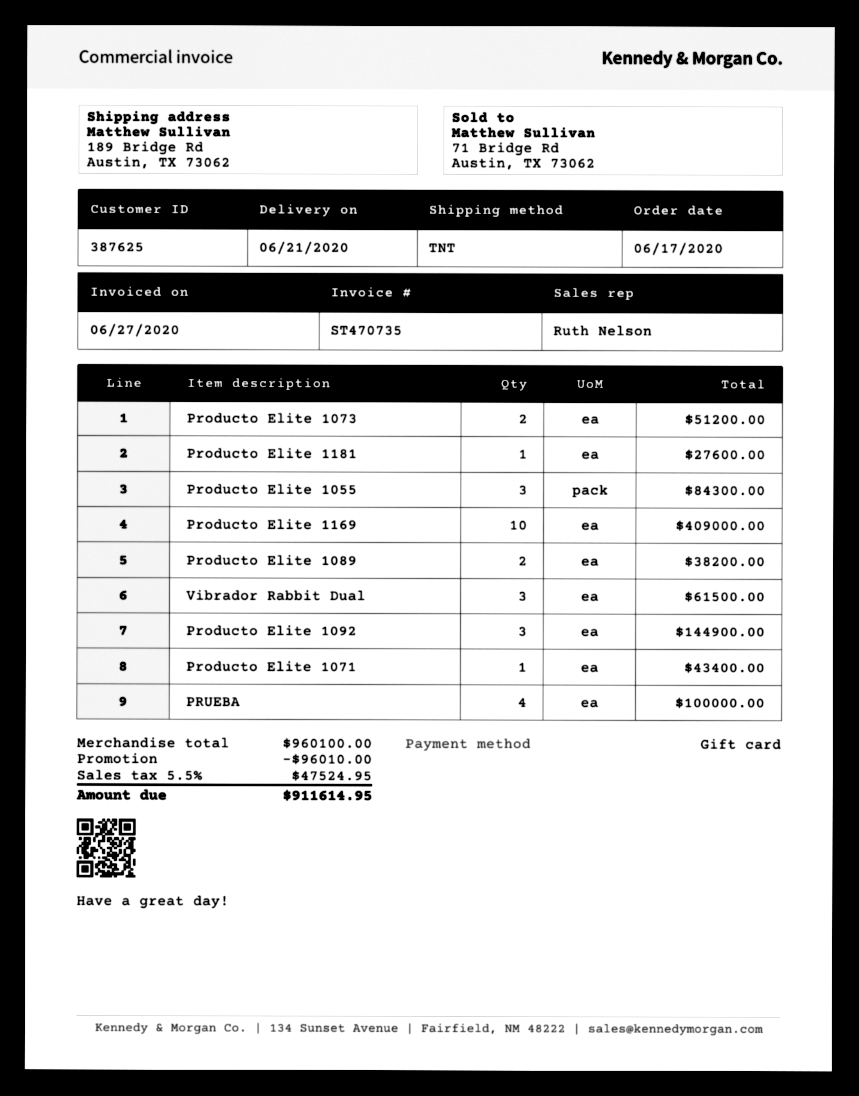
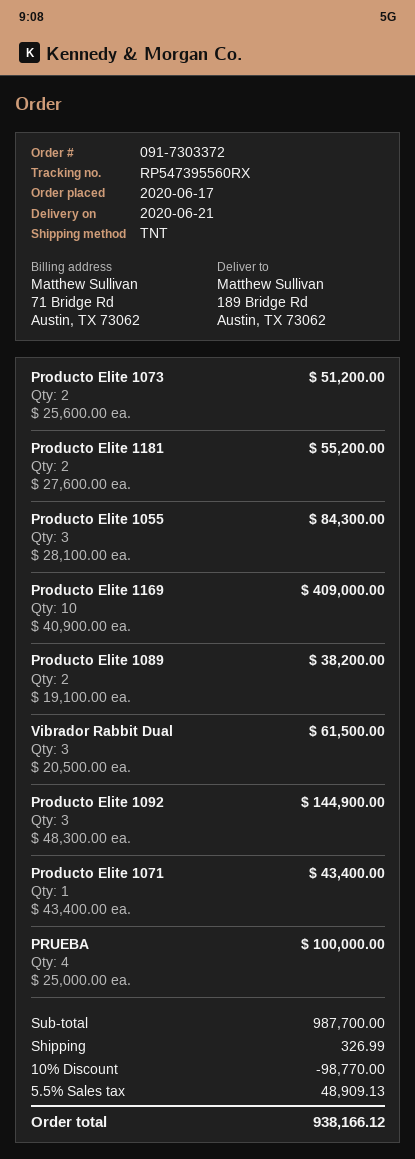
Producto Elite 1181: 1 for 27600.00 -> 2 for 55200.00
subtotal: 960100.00 -> 987700.00
discount: 96010.00 -> 98770.00
shipping: none -> 326.99
tax: 5.5% = 47524.95 -> 5.5% = 48909.13
total: 911614.95 -> 938166.12

